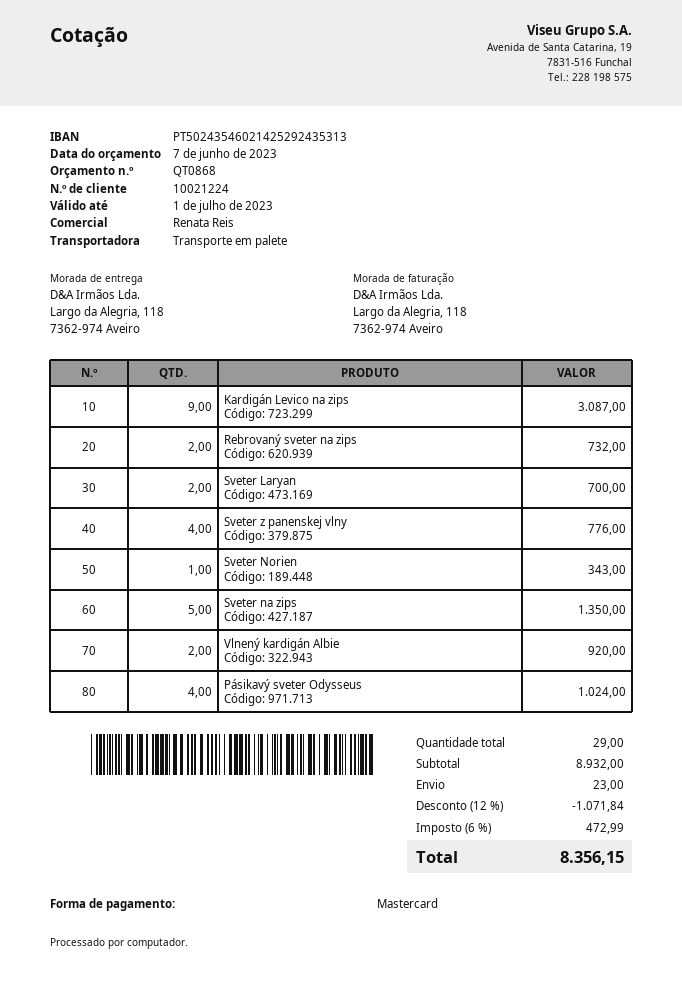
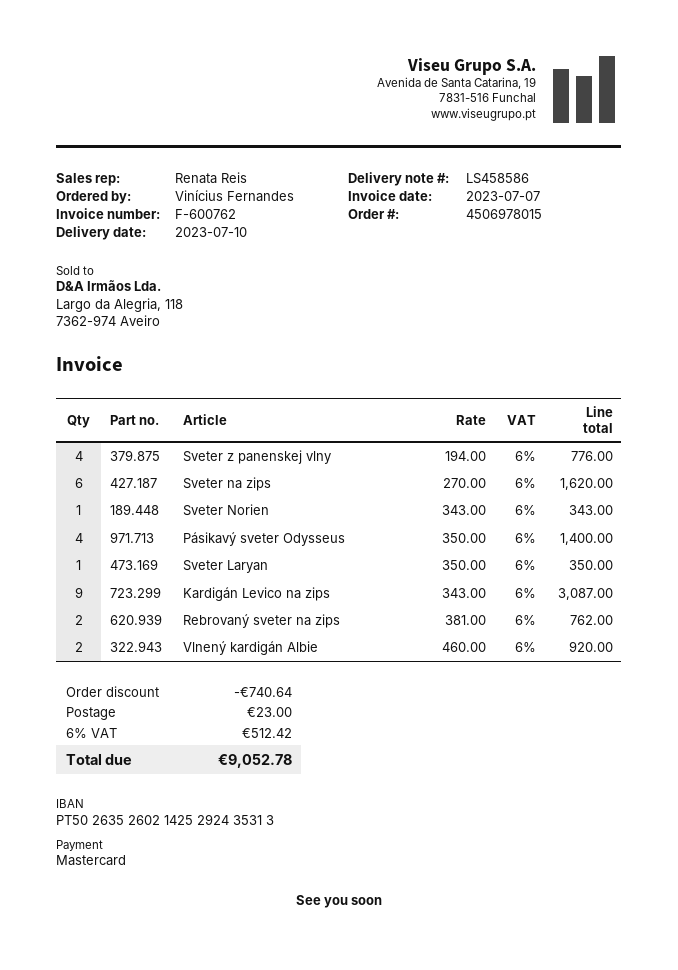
bank account: PT50243546021425292435313 -> PT50263526021425292435313
Rebrovaný sveter na zips: 2 for 732.00 -> 2 for 762.00
Sveter Laryan: 2 for 700.00 -> 1 for 350.00
Sveter na zips: 5 for 1350.00 -> 6 for 1620.00
Pásikavý sveter Odysseus: 4 for 1024.00 -> 4 for 1400.00
discount: 1071.84 -> 740.64
tax: 6% = 472.99 -> 6% = 512.42
total: 8356.15 -> 9052.78

